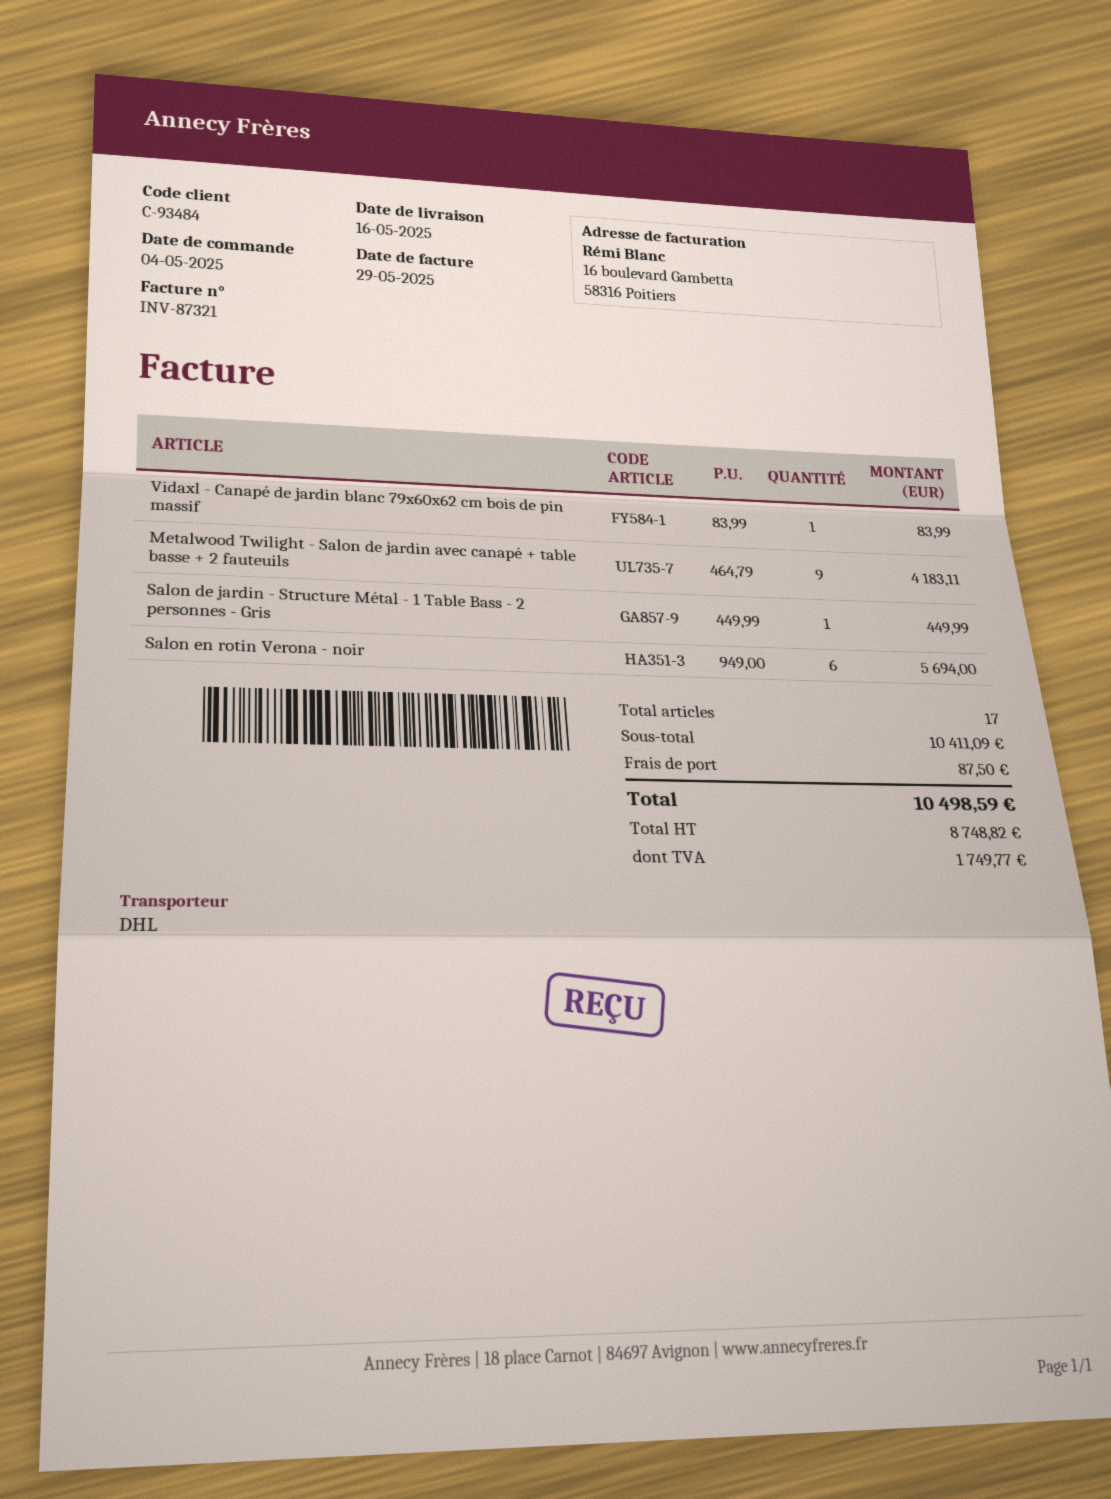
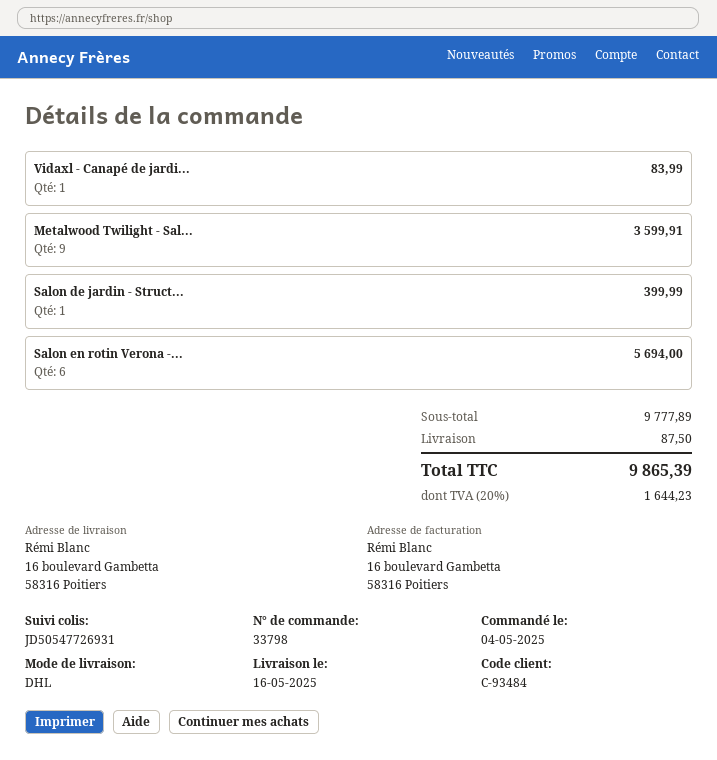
Metalwood Twilight - Salon de jardin avec canapé + table basse + 2 fauteuils: 9 for 4183.11 -> 9 for 3599.91
Salon de jardin - Structure Métal - 1 Table Bass - 2 personnes - Gris: 1 for 449.99 -> 1 for 399.99
subtotal: 10411.09 -> 9777.89
tax: 1749.77 -> 1644.23
total: 10498.59 -> 9865.39

